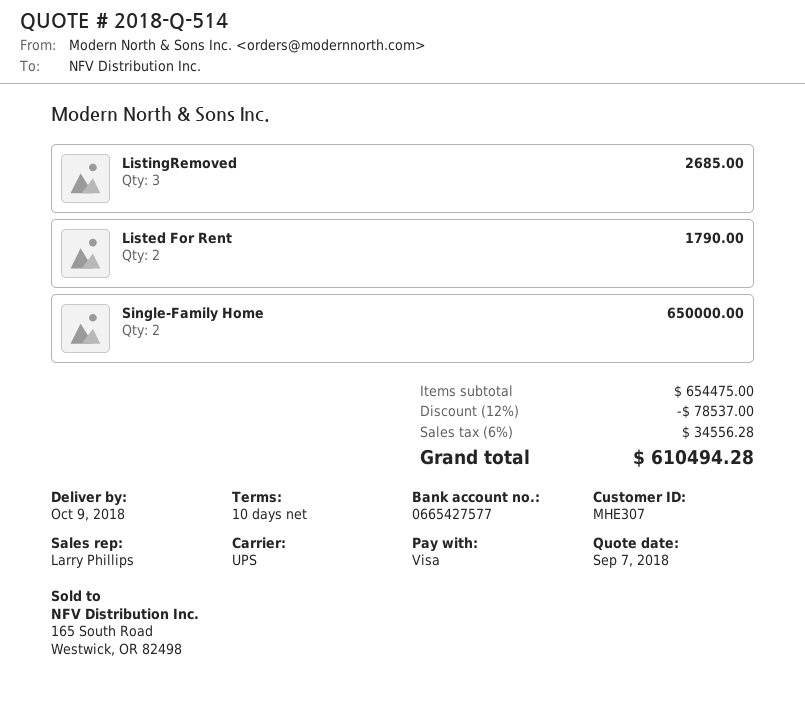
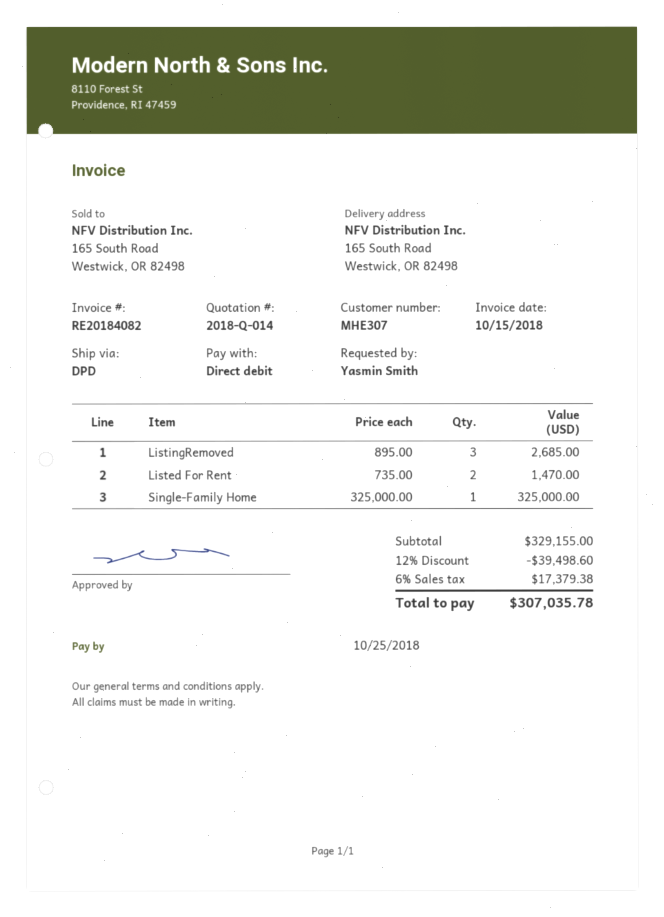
quote number: 2018-Q-514 -> 2018-Q-014
payment method: Visa -> direct debit
shipping method: UPS -> DPD
Listed For Rent: 2 for 1790.00 -> 2 for 1470.00
Single-Family Home: 2 for 650000.00 -> 1 for 325000.00
subtotal: 654475.00 -> 329155.00
discount: 12% = 78537.00 -> 12% = 39498.60
tax: 6% = 34556.28 -> 6% = 17379.38
total: 610494.28 -> 307035.78

